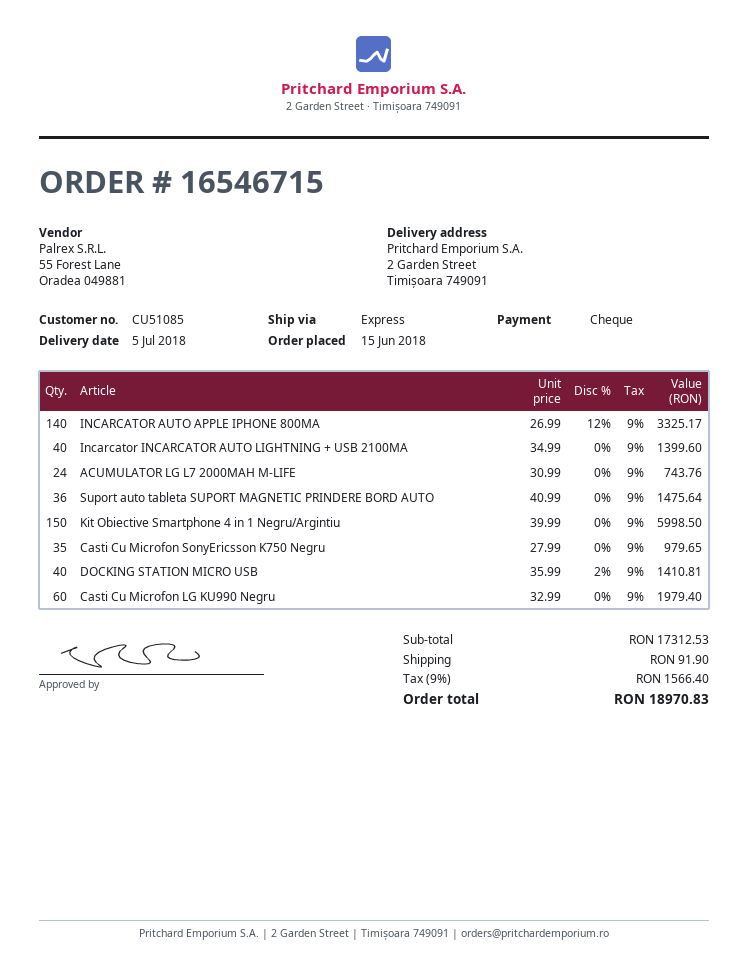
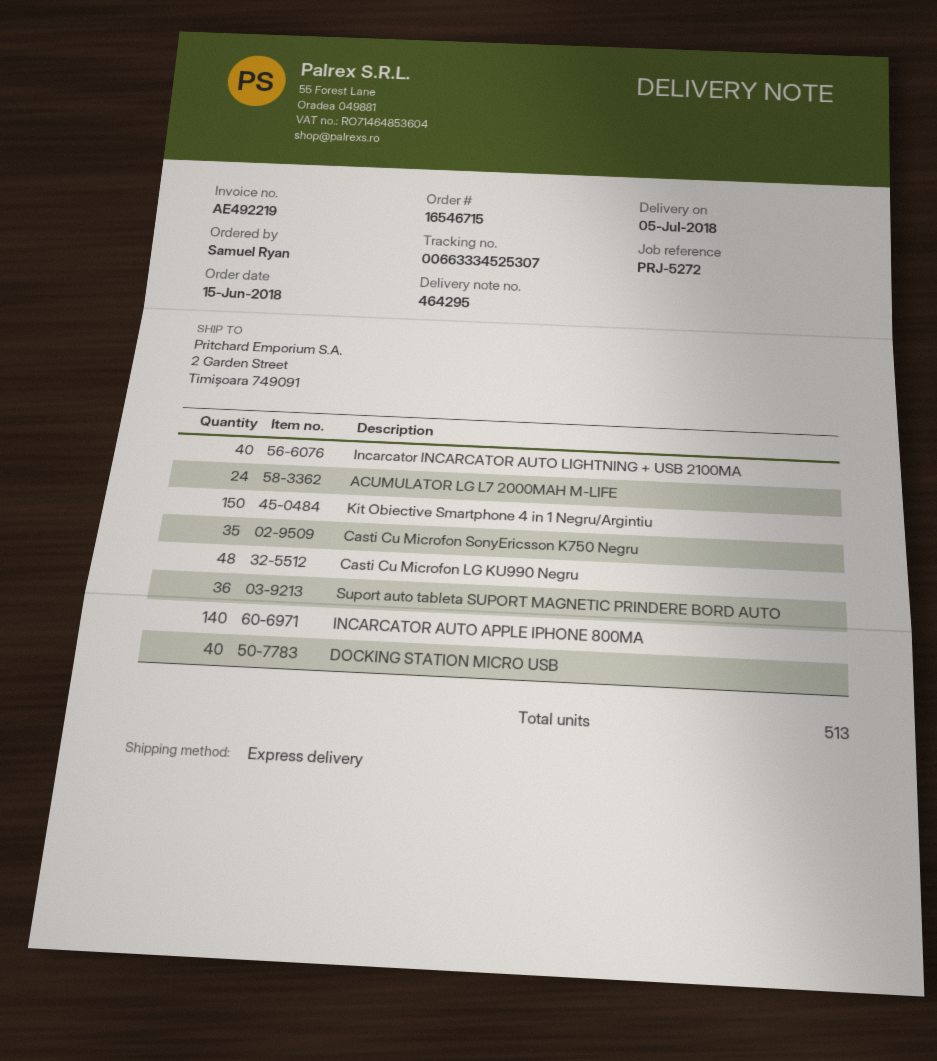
Casti Cu Microfon LG KU990 Negru: 60 -> 48

